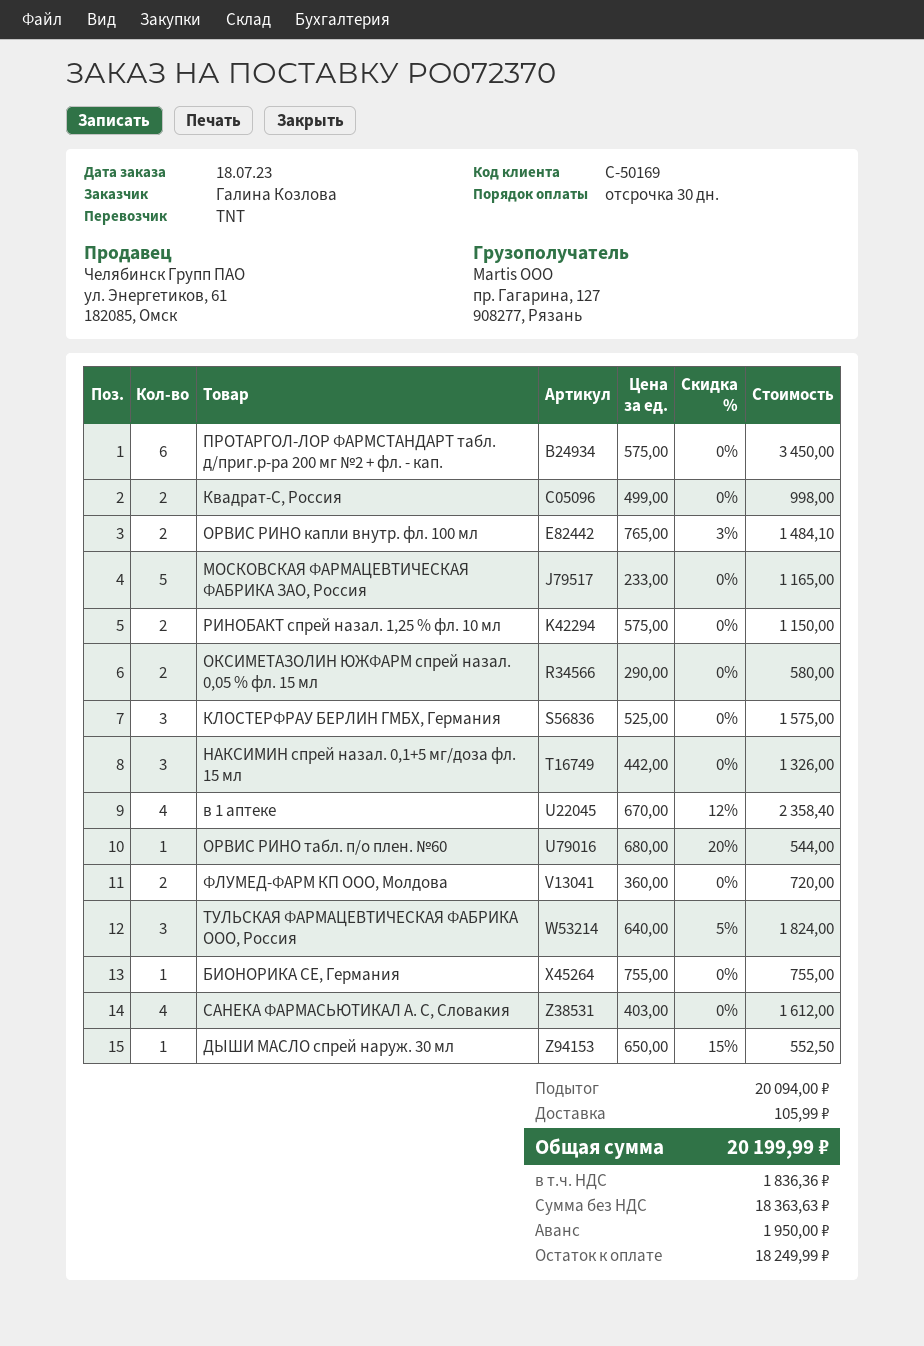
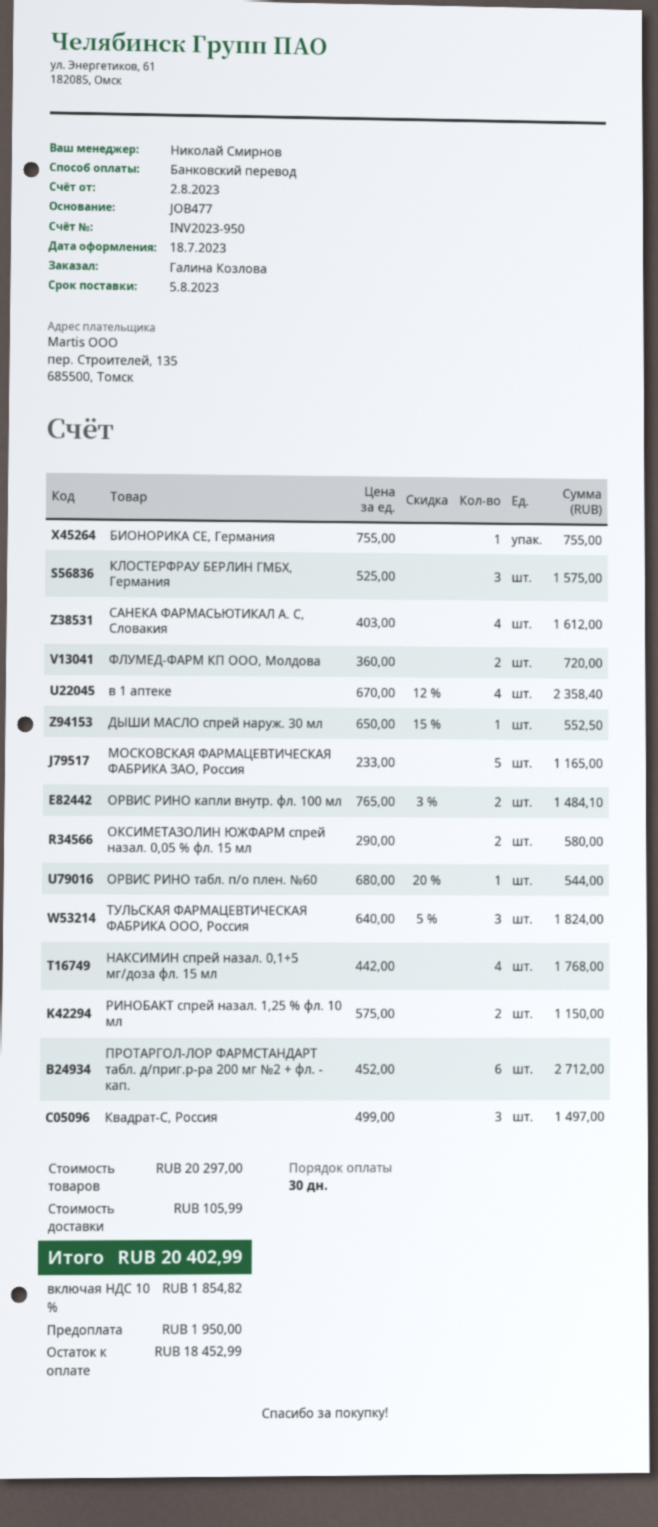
ПРОТАРГОЛ-ЛОР ФАРМСТАНДАРТ табл. д/приг.р-ра 200 мг №2 + фл. - кап.: 6 x 575.00 = 3450.00 -> 6 x 452.00 = 2712.00
Квадрат-С, Россия: 2 x 499.00 = 998.00 -> 3 x 499.00 = 1497.00
НАКСИМИН спрей назал. 0,1+5 мг/доза фл. 15 мл: 3 x 442.00 = 1326.00 -> 4 x 442.00 = 1768.00
subtotal: 20094.00 -> 20297.00
tax: 1836.36 -> 1854.82
total: 20199.99 -> 20402.99
balance: 18249.99 -> 18452.99

